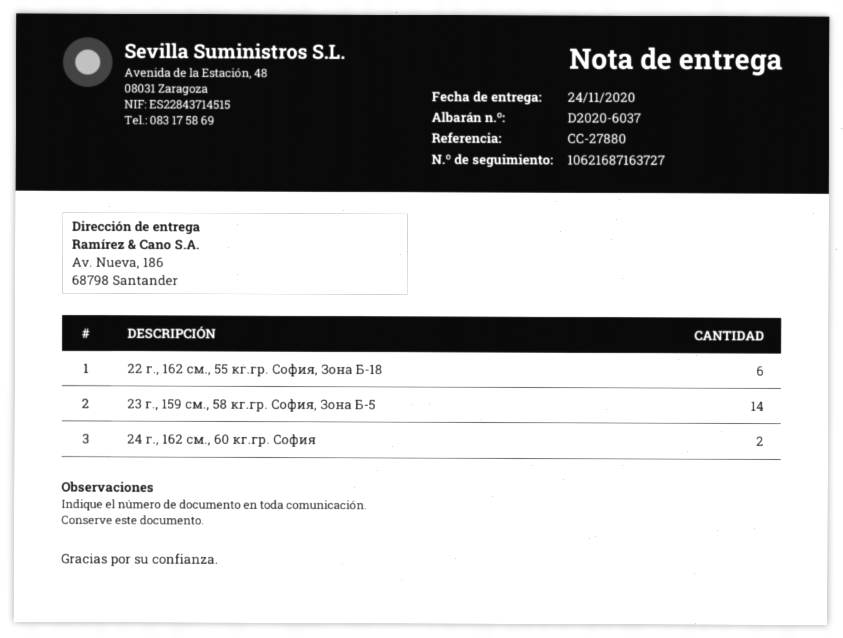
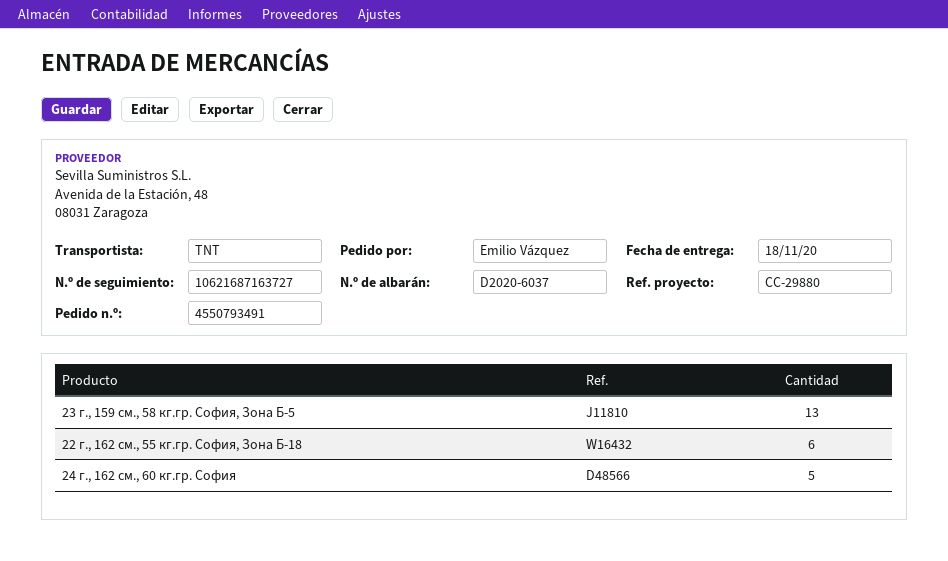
delivery date: 2020-11-24 -> 2020-11-18
reference: CC-27880 -> CC-29880
23 г., 159 см., 58 кг.гр. София, Зона Б-5: 14 -> 13
24 г., 162 см., 60 кг.гр. София: 2 -> 5

